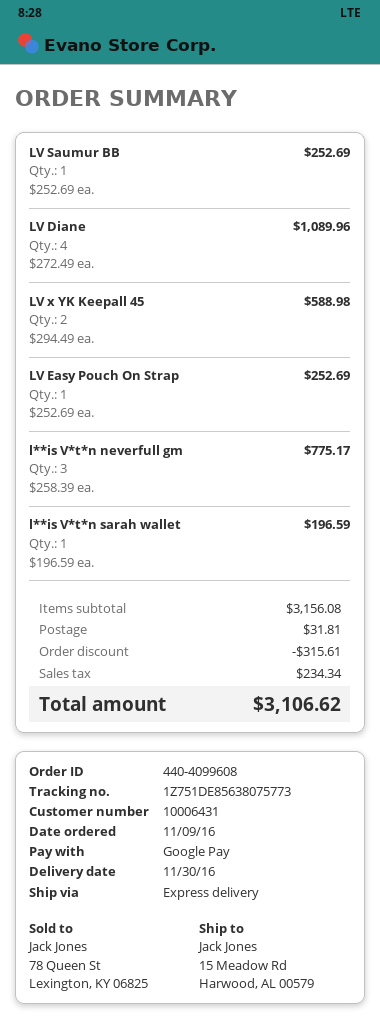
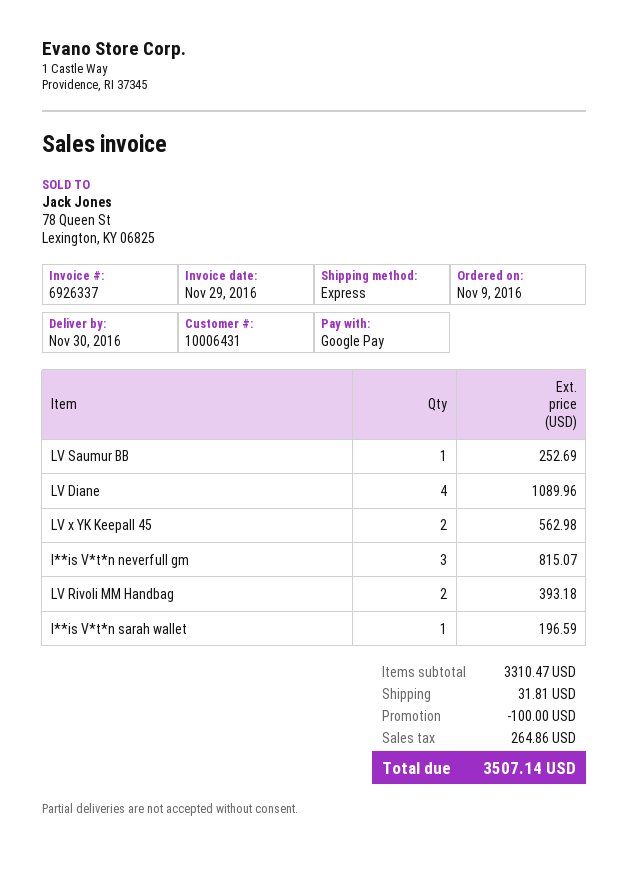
LV x YK Keepall 45: 2 for 588.98 -> 2 for 562.98
LV Easy Pouch On Strap: 1 for 252.69 -> none
l**is V*t*n neverfull gm: 3 for 775.17 -> 3 for 815.07
LV Rivoli MM Handbag: none -> 2 for 393.18
subtotal: 3156.08 -> 3310.47
discount: 315.61 -> 100.00
tax: 234.34 -> 264.86
total: 3106.62 -> 3507.14

